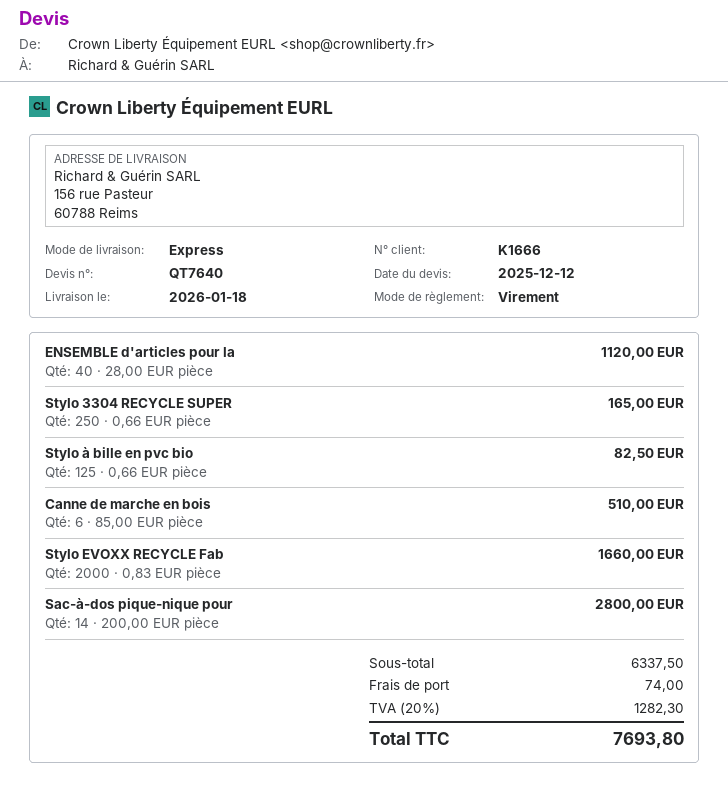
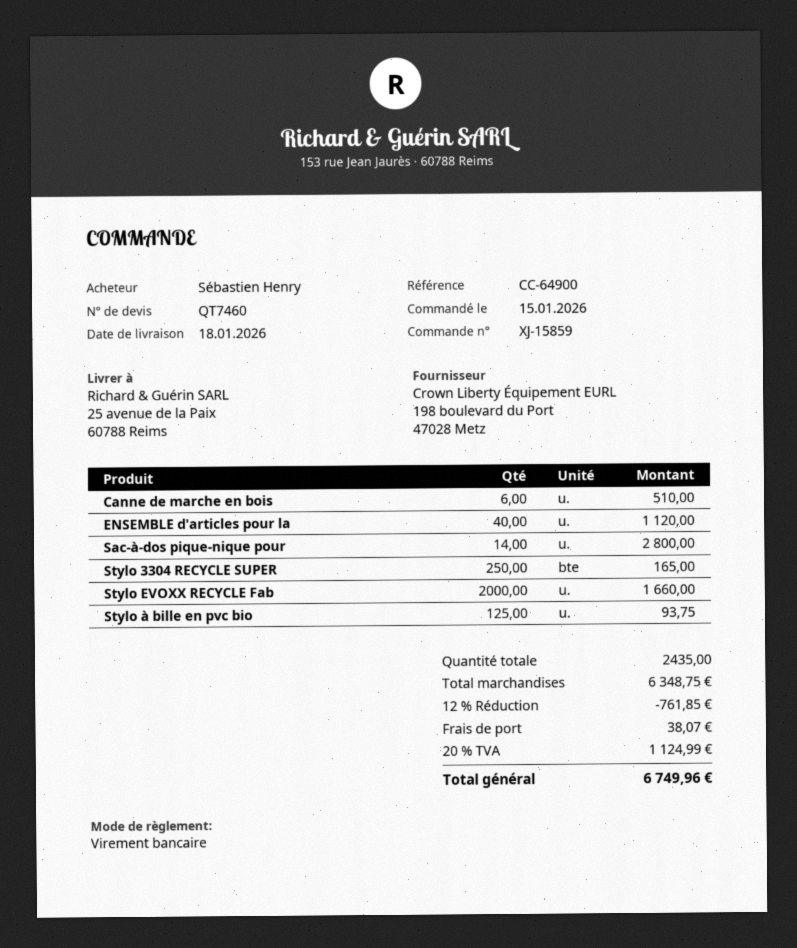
quote number: QT7640 -> QT7460
ship to: 156 rue Pasteur, 60788 Reims -> 25 avenue de la Paix, 60788 Reims
Stylo à bille en pvc bio: 125 for 82.50 -> 125 for 93.75
subtotal: 6337.50 -> 6348.75
discount: none -> 12% = 761.85
shipping: 74.00 -> 38.07
tax: 20% = 1282.30 -> 20% = 1124.99
total: 7693.80 -> 6749.96

